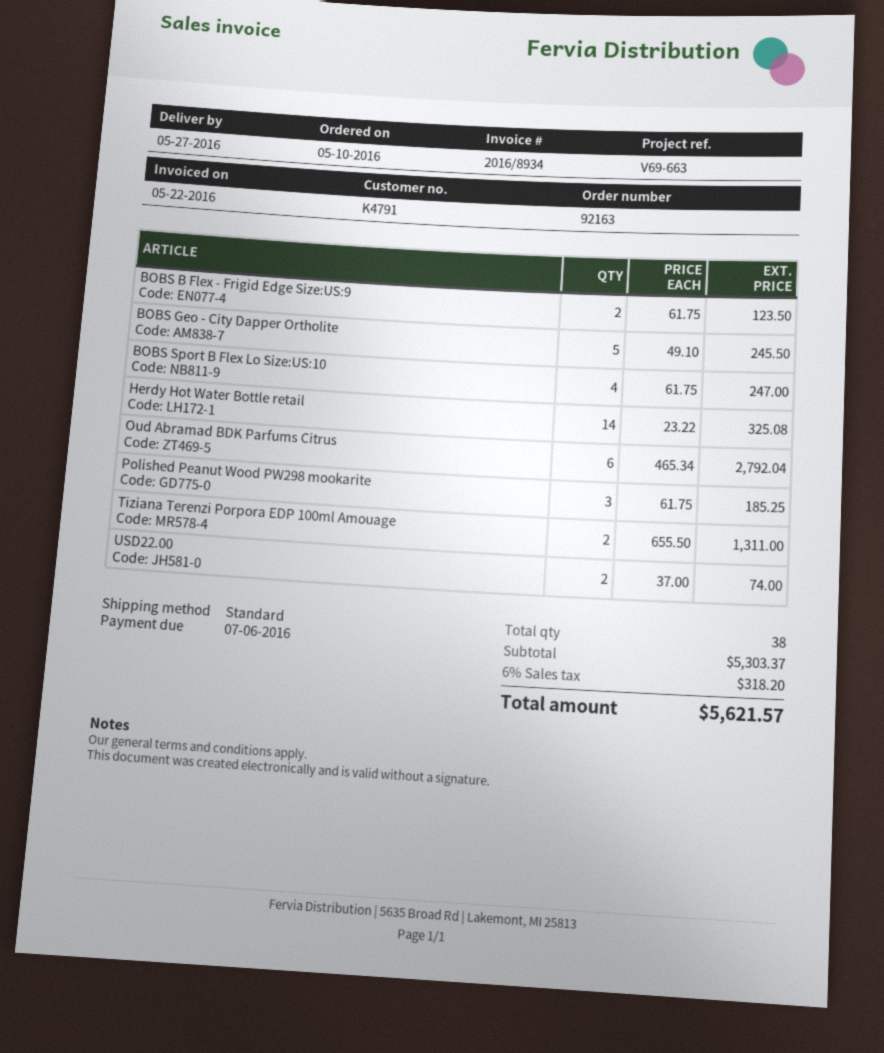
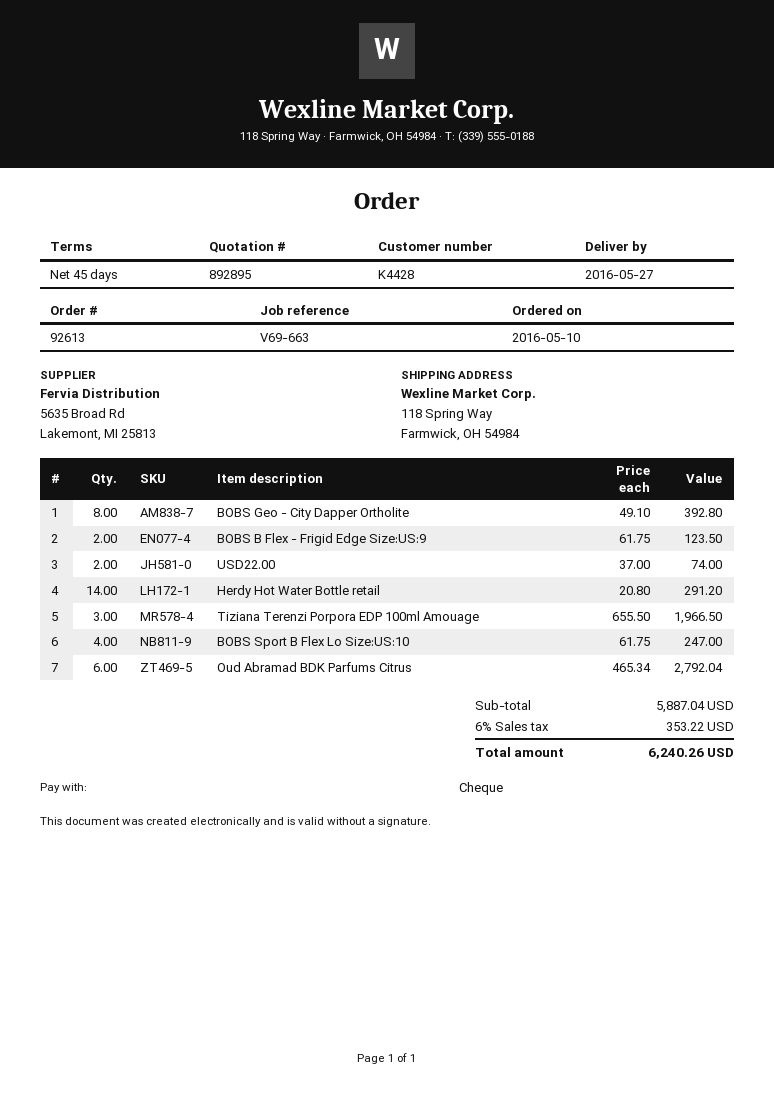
order number: 92163 -> 92613
customer number: K4791 -> K4428
BOBS Geo - City Dapper Ortholite: 5 x 49.10 = 245.50 -> 8 x 49.10 = 392.80
Herdy Hot Water Bottle retail: 14 x 23.22 = 325.08 -> 14 x 20.80 = 291.20
Polished Peanut Wood PW298 mookarite: 3 x 61.75 = 185.25 -> none
Tiziana Terenzi Porpora EDP 100ml Amouage: 2 x 655.50 = 1311.00 -> 3 x 655.50 = 1966.50
subtotal: 5303.37 -> 5887.04
tax: 6% = 318.20 -> 6% = 353.22
total: 5621.57 -> 6240.26

